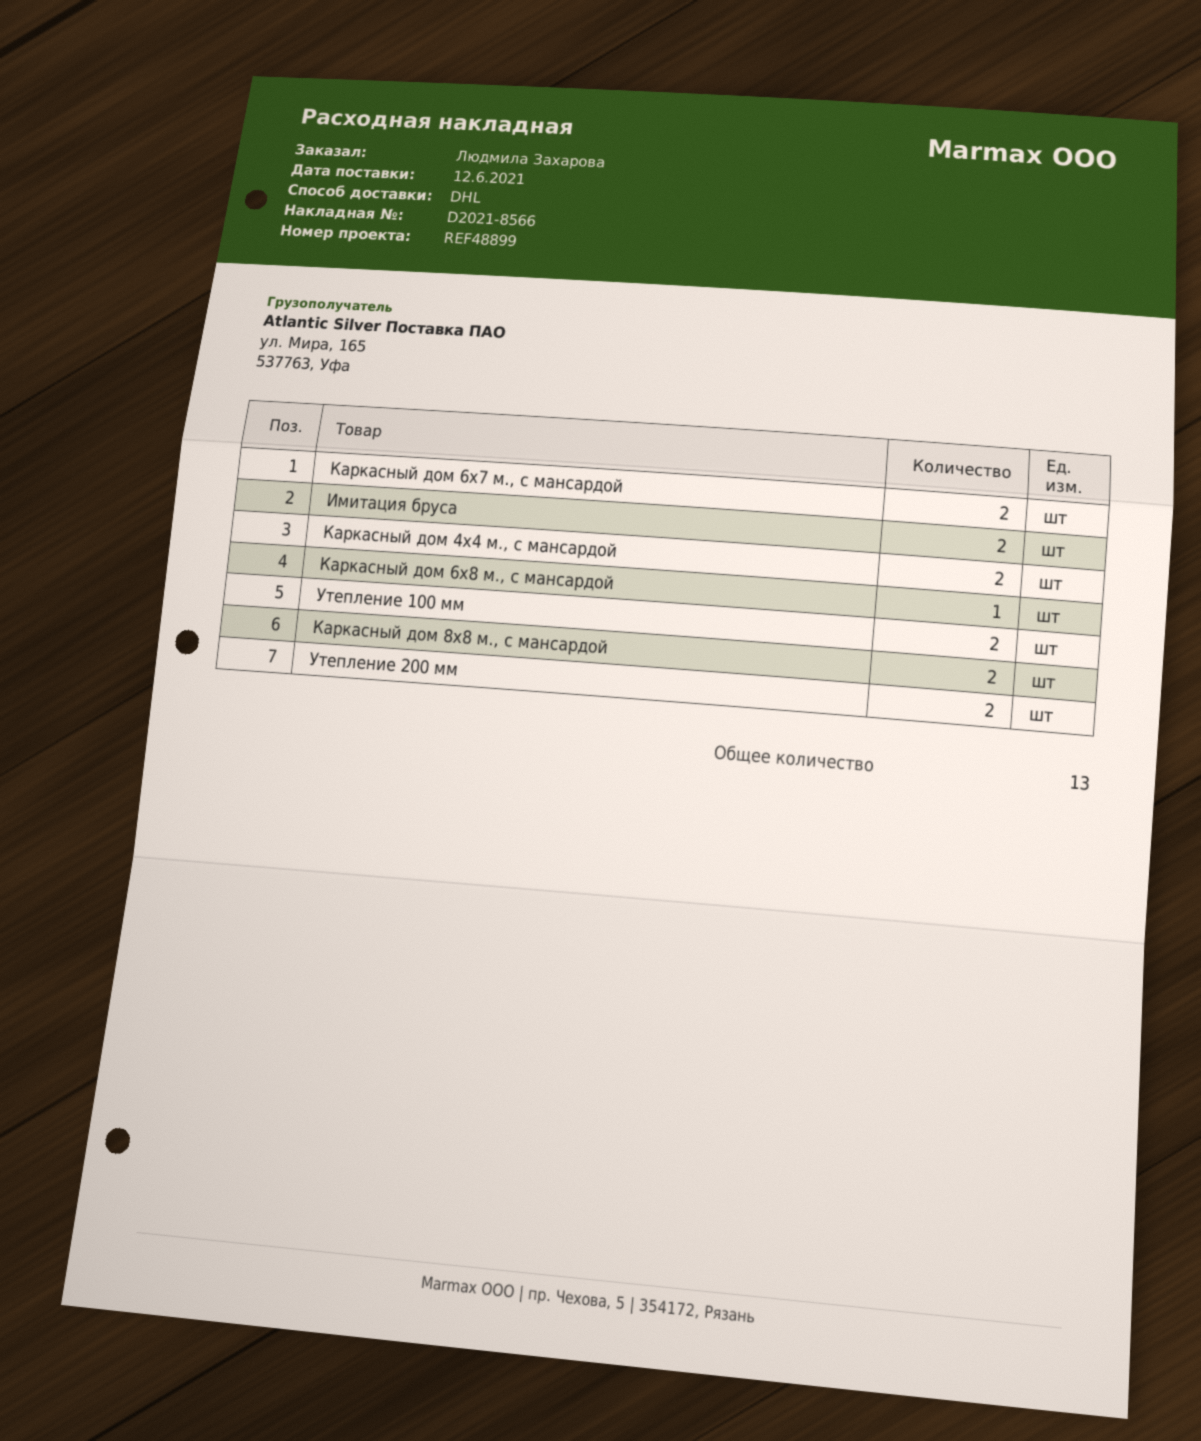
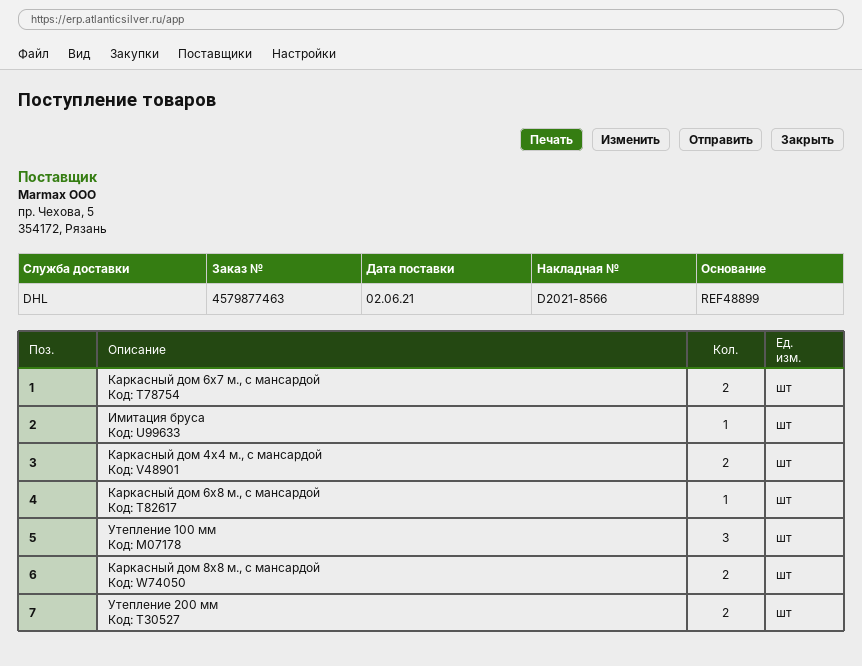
delivery date: 2021-06-12 -> 2021-06-02
Имитация бруса: 2 -> 1
Утепление 100 мм: 2 -> 3

